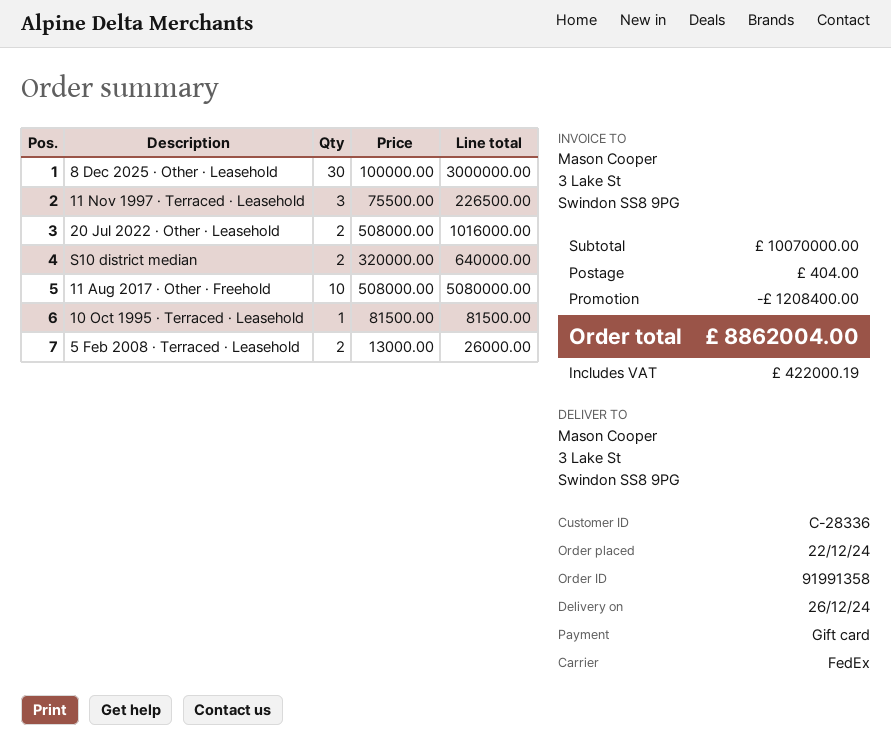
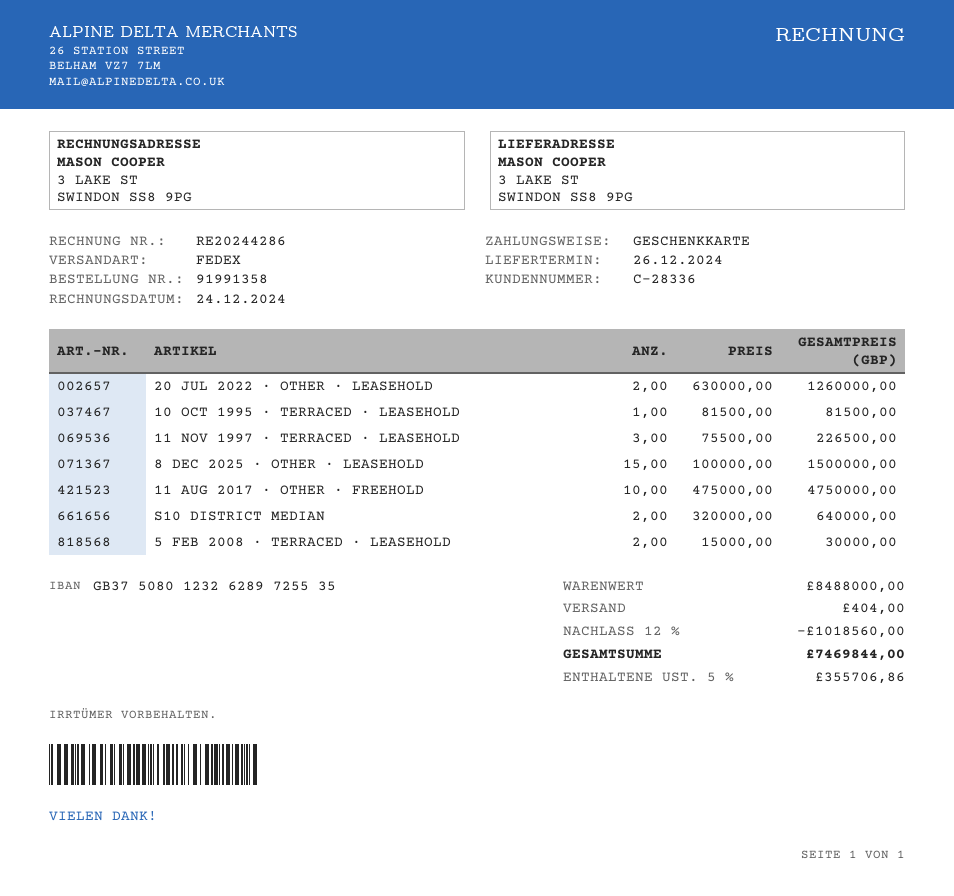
8 Dec 2025 · Other · Leasehold: 30 x 100000.00 = 3000000.00 -> 15 x 100000.00 = 1500000.00
20 Jul 2022 · Other · Leasehold: 2 x 508000.00 = 1016000.00 -> 2 x 630000.00 = 1260000.00
11 Aug 2017 · Other · Freehold: 10 x 508000.00 = 5080000.00 -> 10 x 475000.00 = 4750000.00
5 Feb 2008 · Terraced · Leasehold: 2 x 13000.00 = 26000.00 -> 2 x 15000.00 = 30000.00
subtotal: 10070000.00 -> 8488000.00
discount: 1208400.00 -> 1018560.00
tax: 422000.19 -> 355706.86
total: 8862004.00 -> 7469844.00

